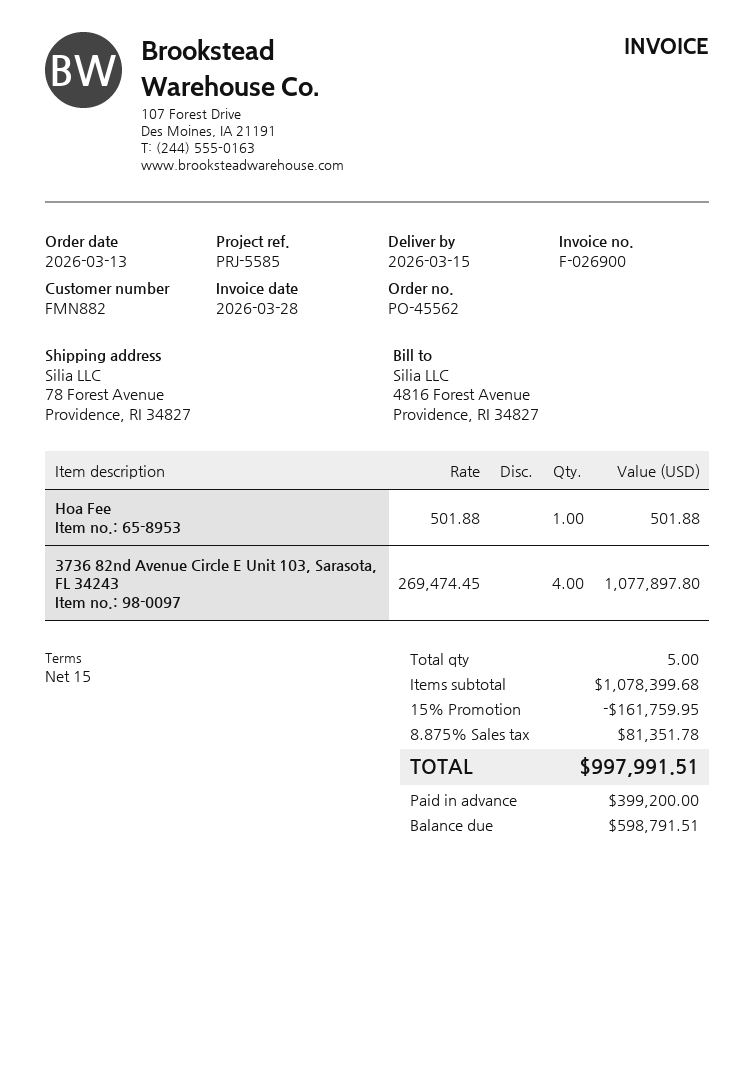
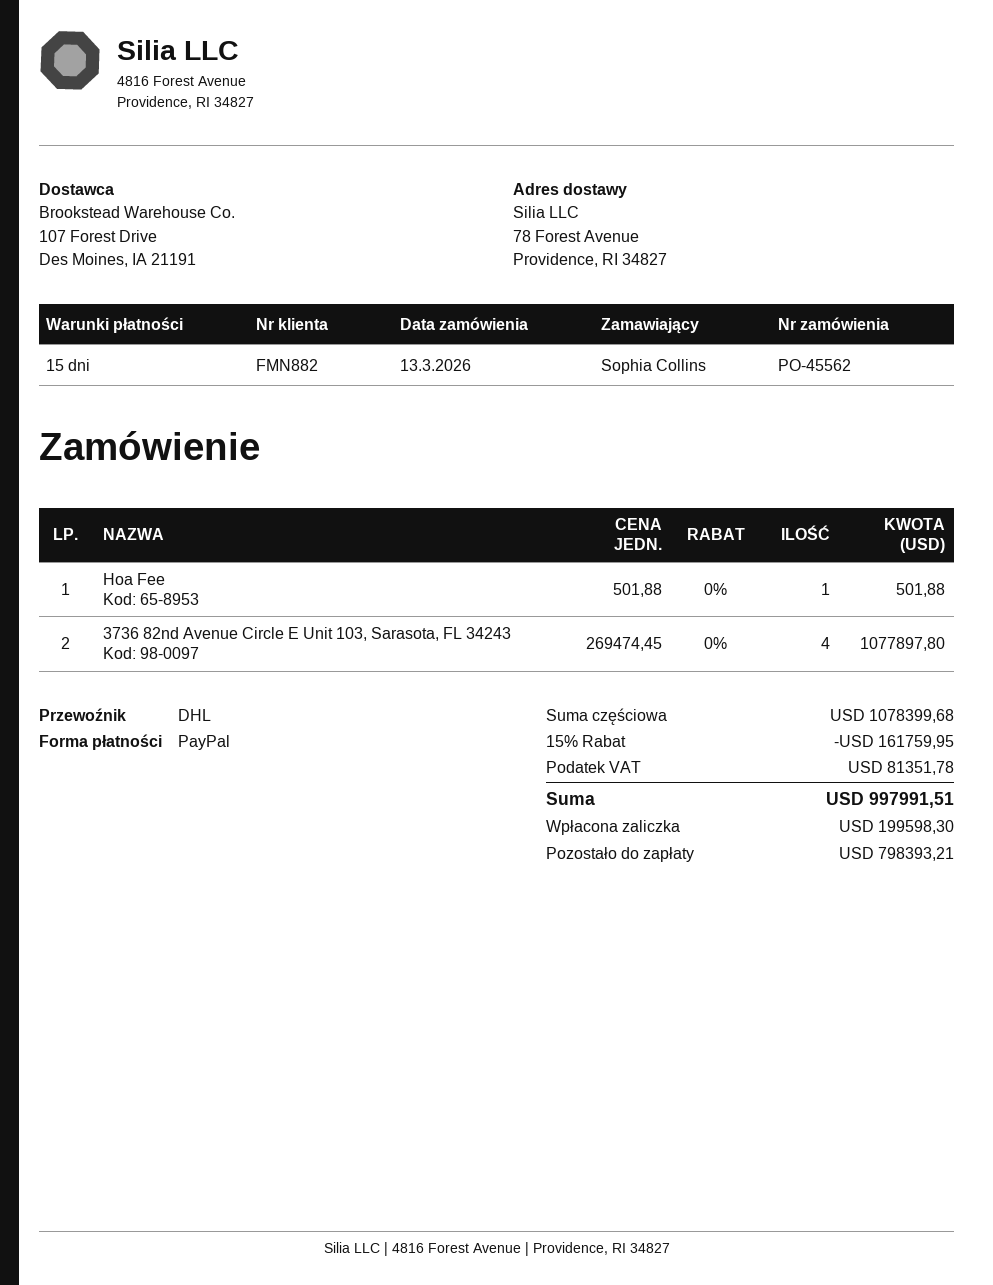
deposit: 399200.00 -> 199598.30
balance: 598791.51 -> 798393.21

